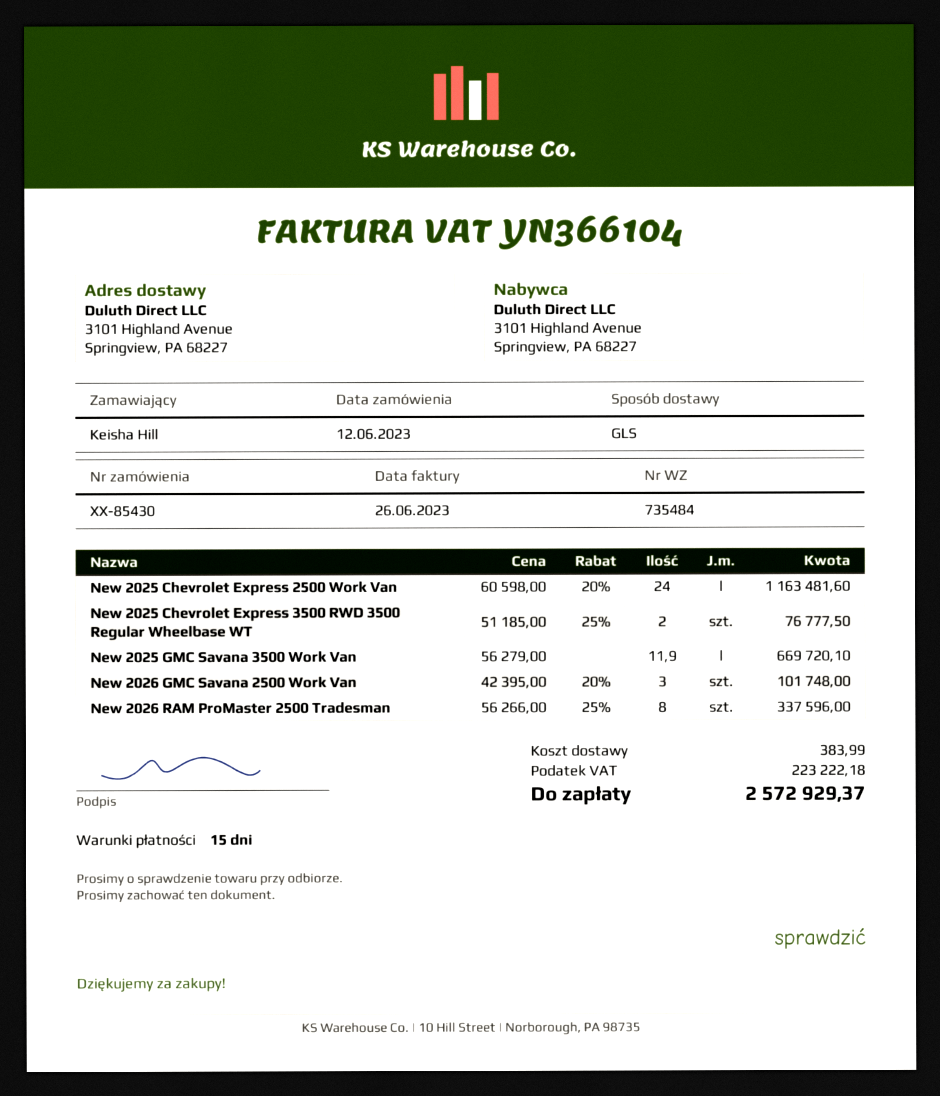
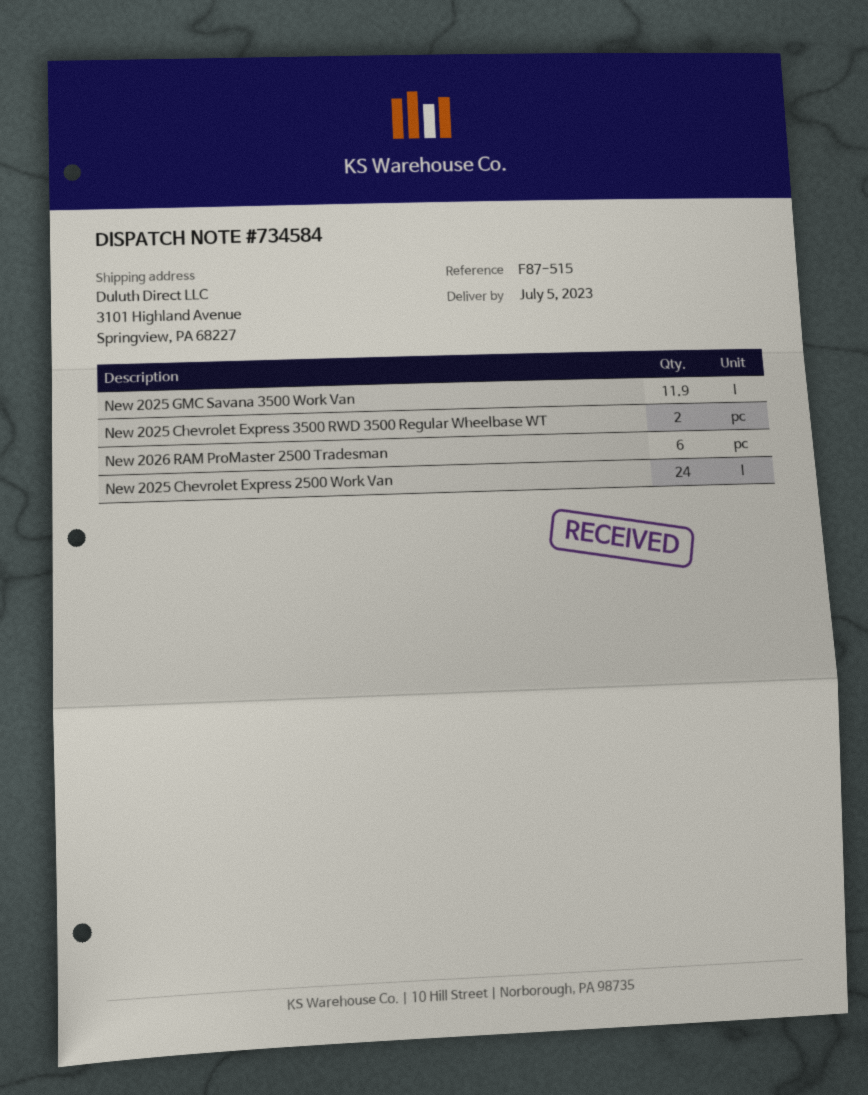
delivery note number: 735484 -> 734584
New 2026 GMC Savana 2500 Work Van: 3 -> none
New 2026 RAM ProMaster 2500 Tradesman: 8 -> 6

